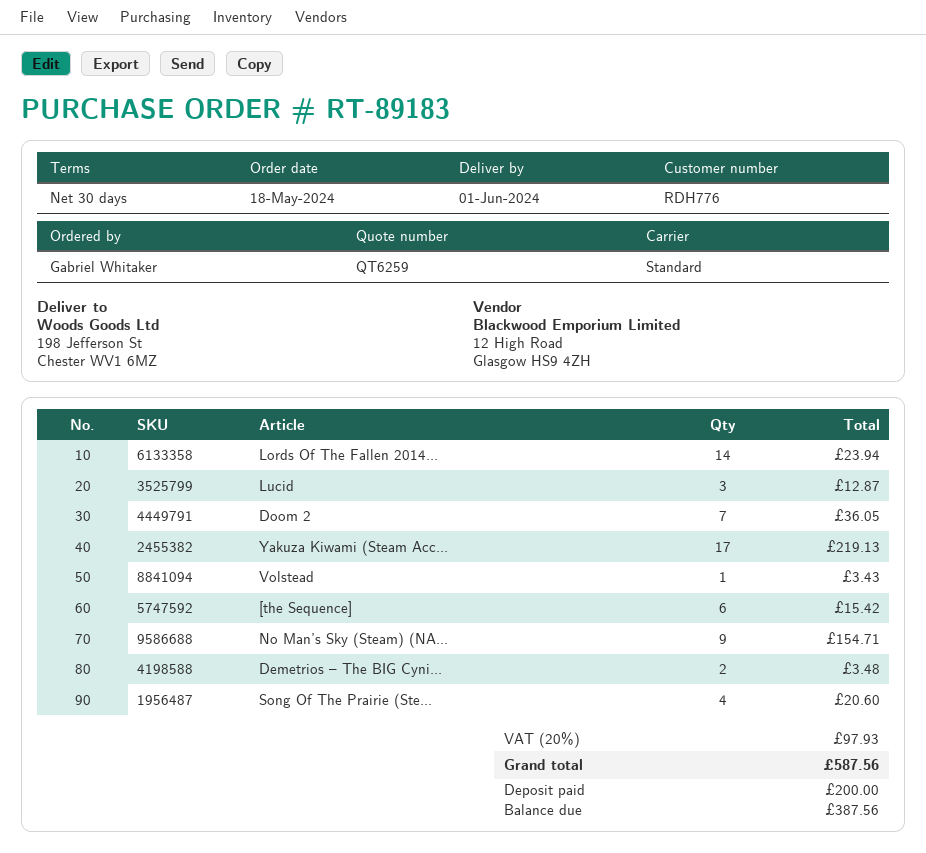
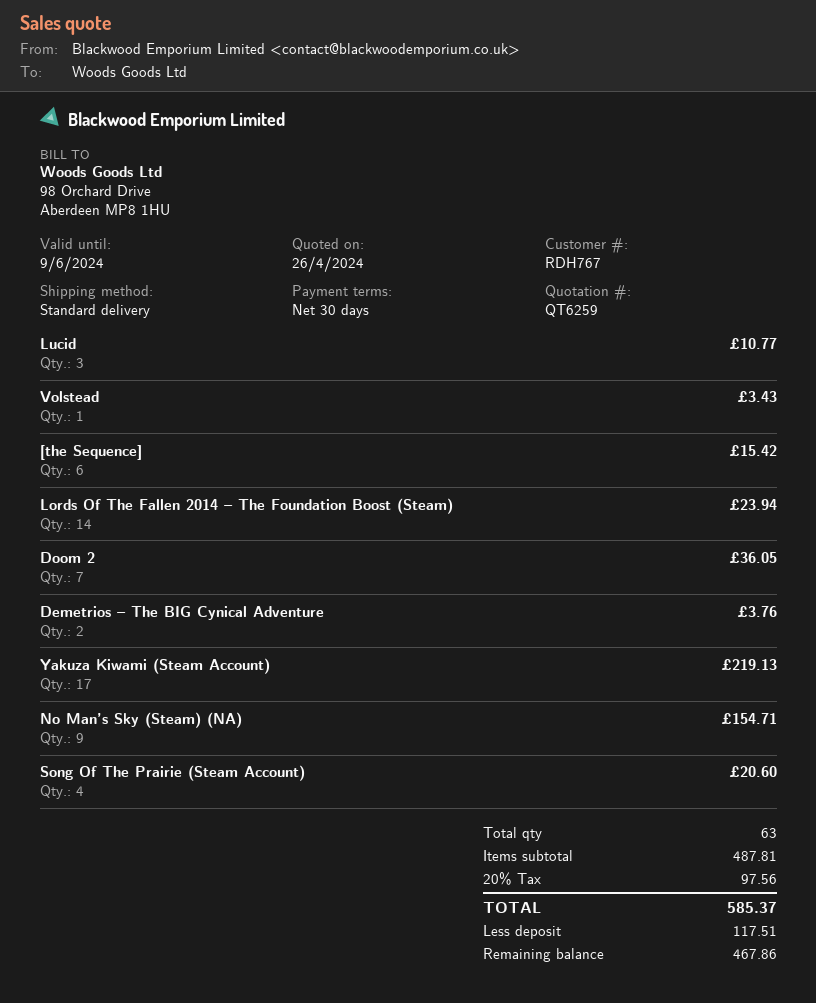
customer number: RDH776 -> RDH767
Lucid: 3 for 12.87 -> 3 for 10.77
Demetrios – The BIG Cyni...: 2 for 3.48 -> 2 for 3.76
tax: 20% = 97.93 -> 20% = 97.56
total: 587.56 -> 585.37
deposit: 200.00 -> 117.51
balance: 387.56 -> 467.86

